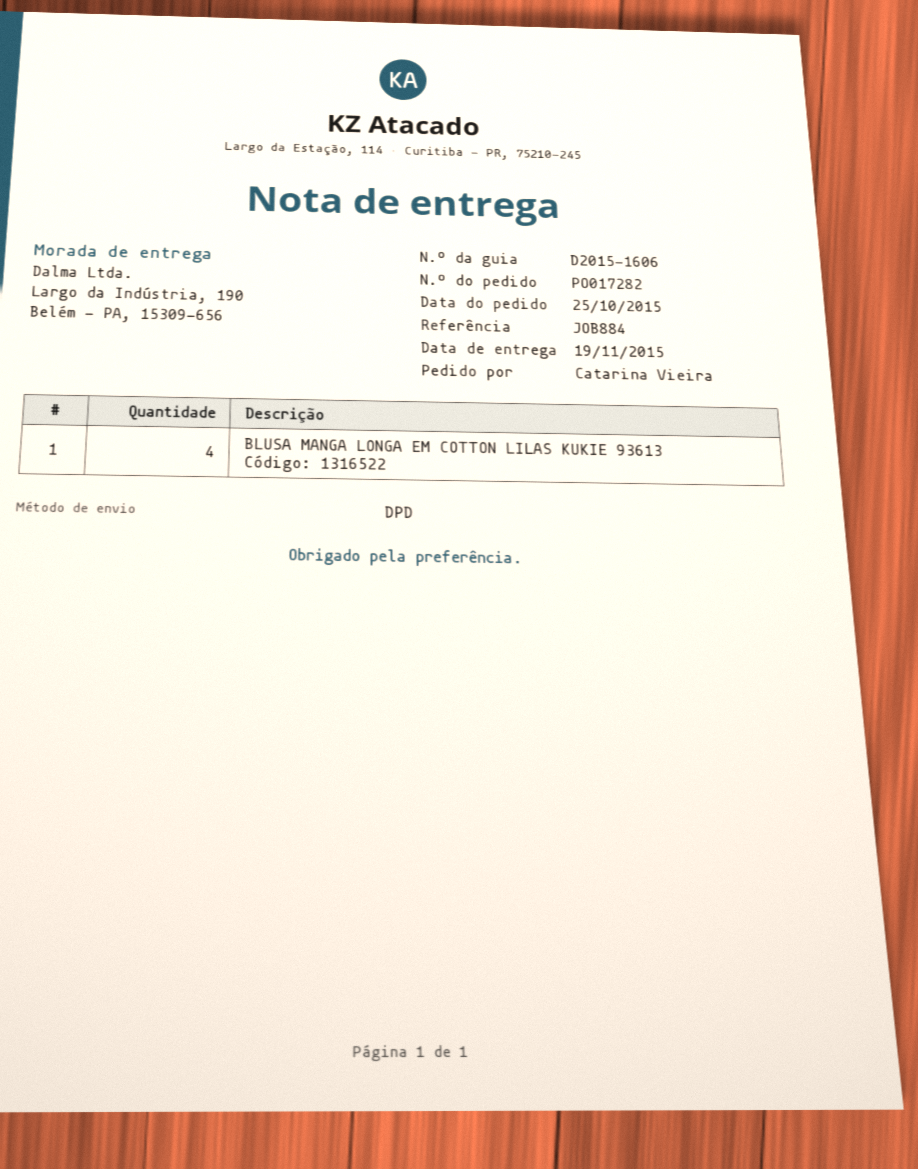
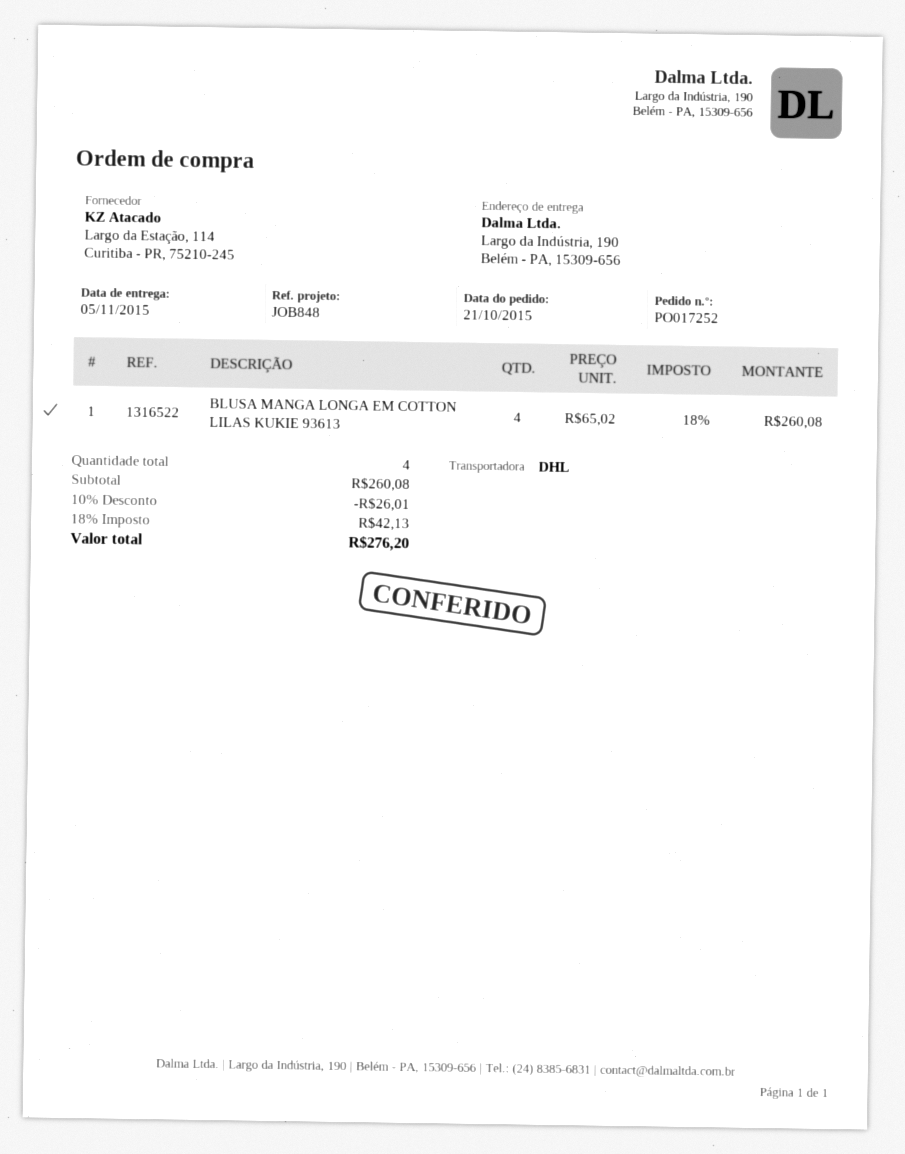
order number: PO017282 -> PO017252
order date: 2015-10-25 -> 2015-10-21
delivery date: 2015-11-19 -> 2015-11-05
reference: JOB884 -> JOB848
shipping method: DPD -> DHL

